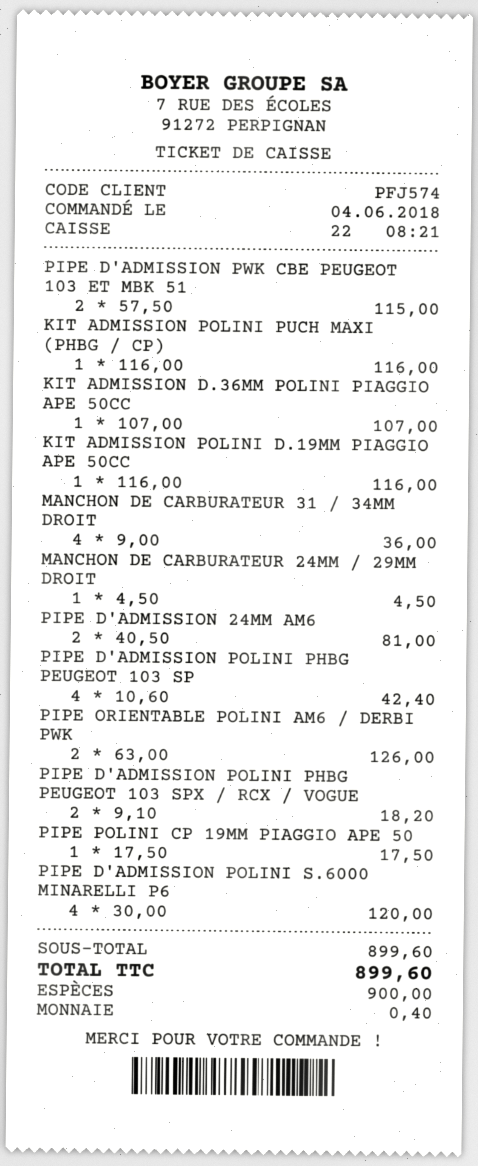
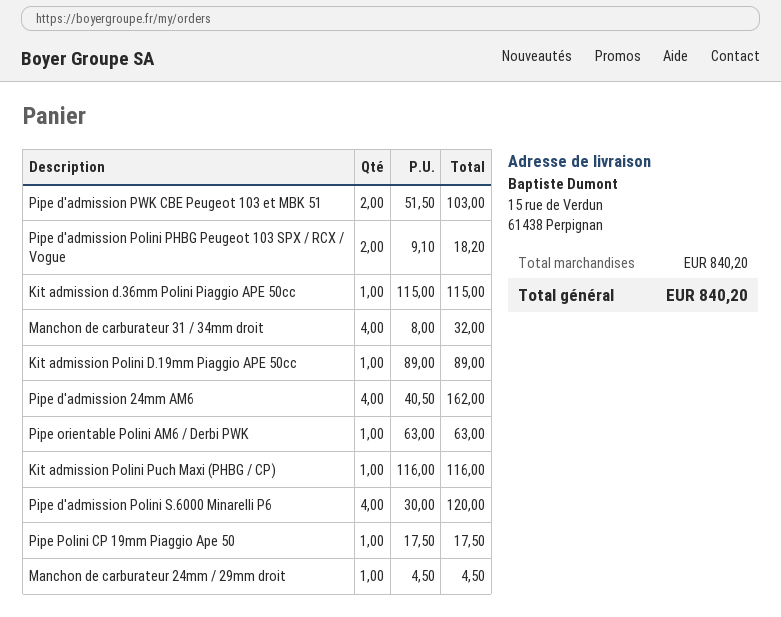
PIPE D'ADMISSION PWK CBE PEUGEOT 103 ET MBK 51: 2 x 57.50 = 115.00 -> 2 x 51.50 = 103.00
KIT ADMISSION D.36MM POLINI PIAGGIO APE 50CC: 1 x 107.00 = 107.00 -> 1 x 115.00 = 115.00
KIT ADMISSION POLINI D.19MM PIAGGIO APE 50CC: 1 x 116.00 = 116.00 -> 1 x 89.00 = 89.00
MANCHON DE CARBURATEUR 31 / 34MM DROIT: 4 x 9.00 = 36.00 -> 4 x 8.00 = 32.00
PIPE D'ADMISSION 24MM AM6: 2 x 40.50 = 81.00 -> 4 x 40.50 = 162.00
PIPE D'ADMISSION POLINI PHBG PEUGEOT 103 SP: 4 x 10.60 = 42.40 -> none
PIPE ORIENTABLE POLINI AM6 / DERBI PWK: 2 x 63.00 = 126.00 -> 1 x 63.00 = 63.00
subtotal: 899.60 -> 840.20
total: 899.60 -> 840.20

